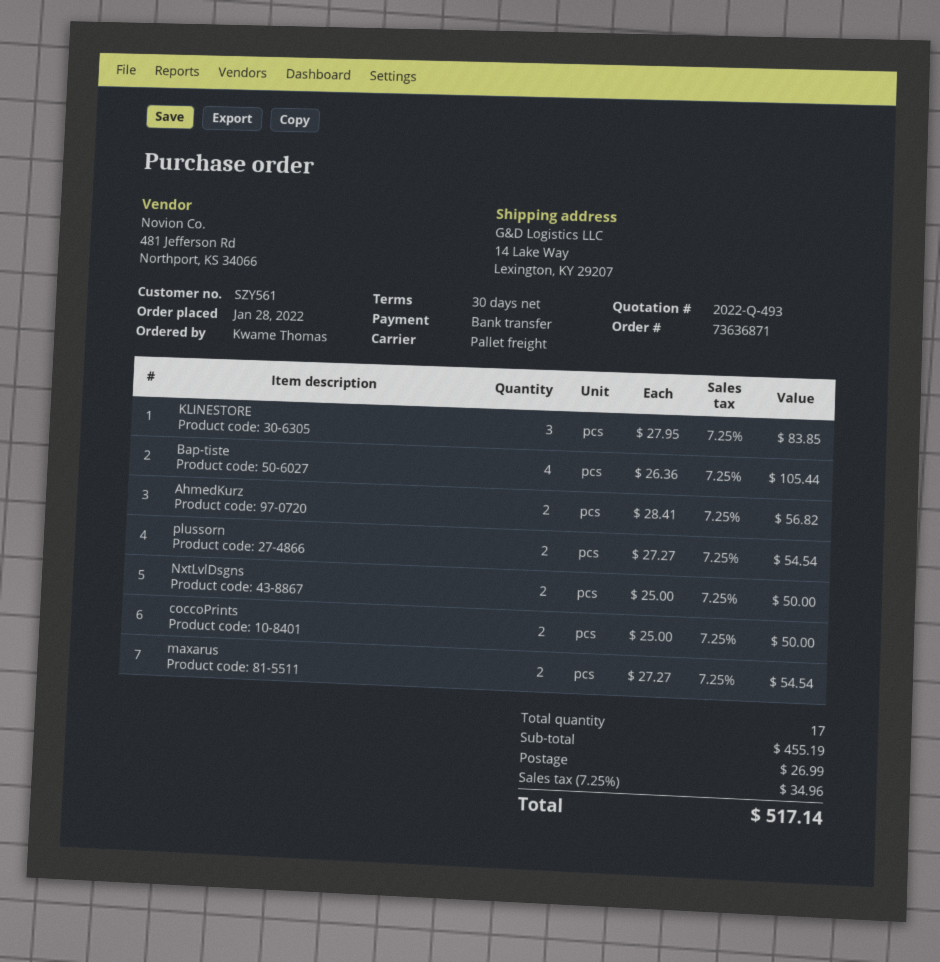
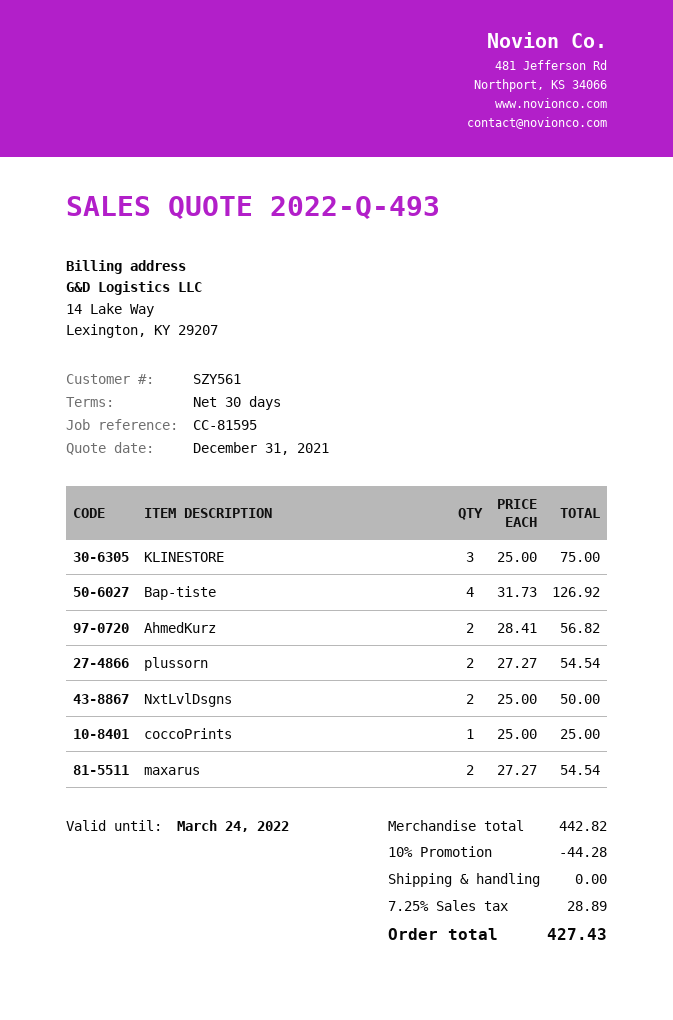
KLINESTORE: 3 x 27.95 = 83.85 -> 3 x 25.00 = 75.00
Bap-tiste: 4 x 26.36 = 105.44 -> 4 x 31.73 = 126.92
coccoPrints: 2 x 25.00 = 50.00 -> 1 x 25.00 = 25.00
subtotal: 455.19 -> 442.82
discount: none -> 10% = 44.28
shipping: 26.99 -> 0.00
tax: 7.25% = 34.96 -> 7.25% = 28.89
total: 517.14 -> 427.43

